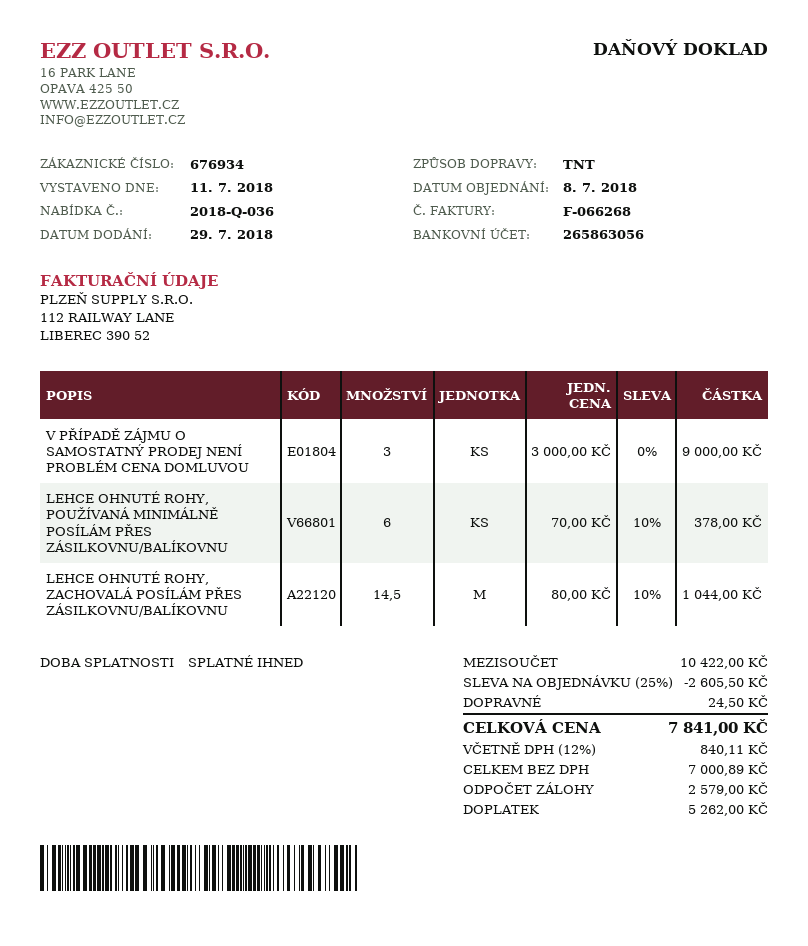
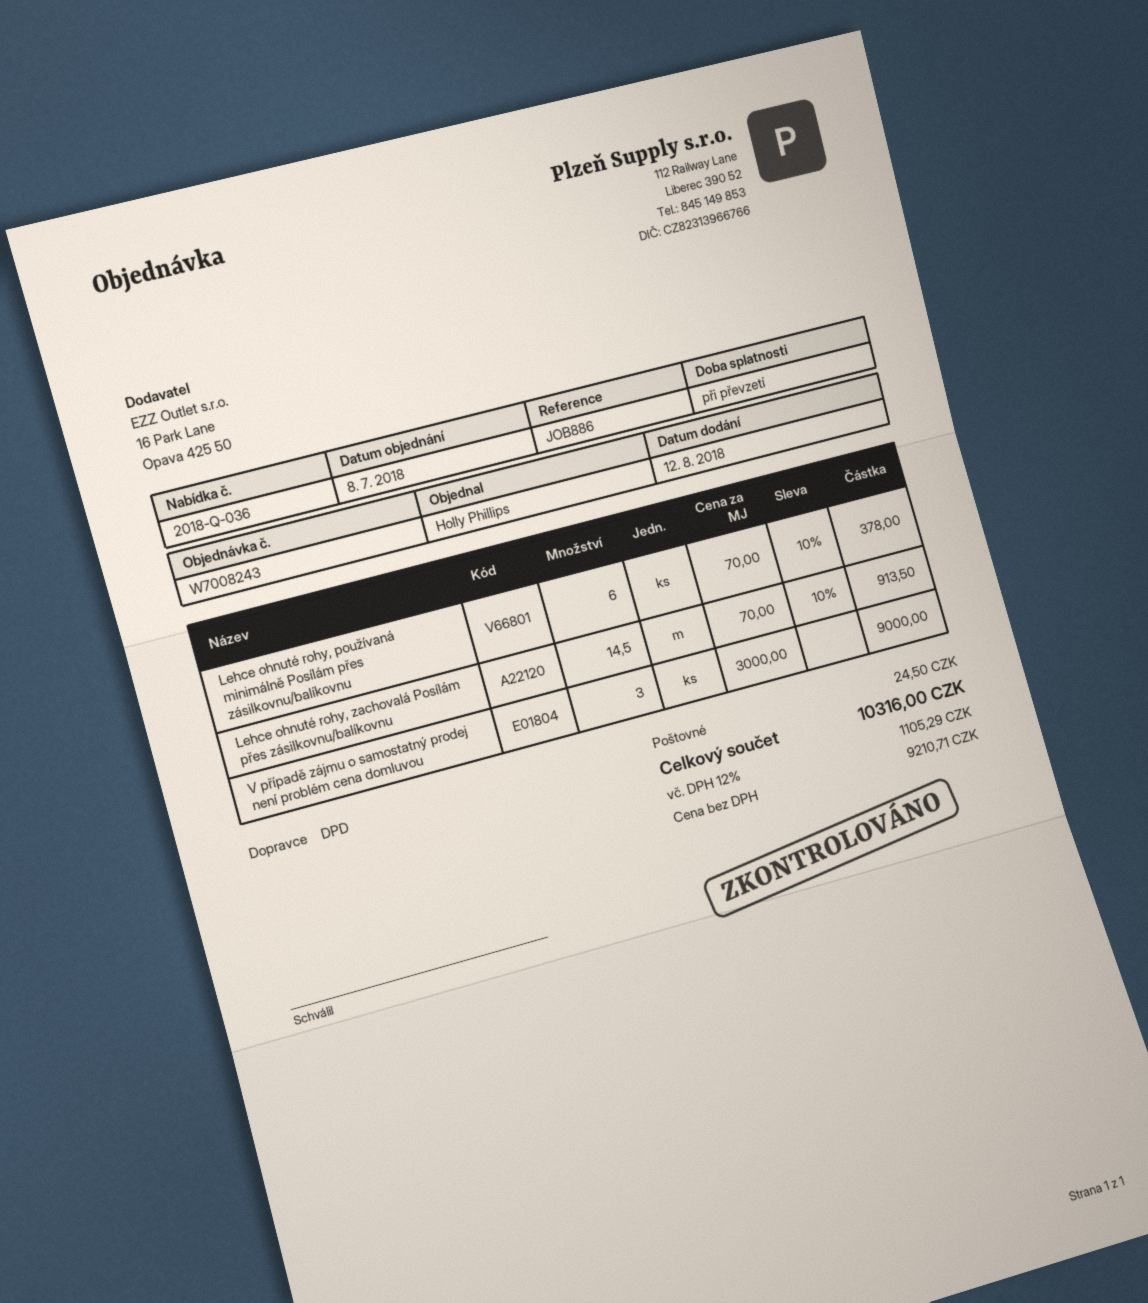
delivery date: 2018-07-29 -> 2018-08-12
shipping method: TNT -> DPD
LEHCE OHNUTÉ ROHY, ZACHOVALÁ POSÍLÁM PŘES ZÁSILKOVNU/BALÍKOVNU: 14.5 x 80.00 - 10% = 1044.00 -> 14.5 x 70.00 - 10% = 913.50
discount: 25% = 2605.50 -> none
net: 7000.89 -> 9210.71
tax: 12% = 840.11 -> 12% = 1105.29
total: 7841.00 -> 10316.00

